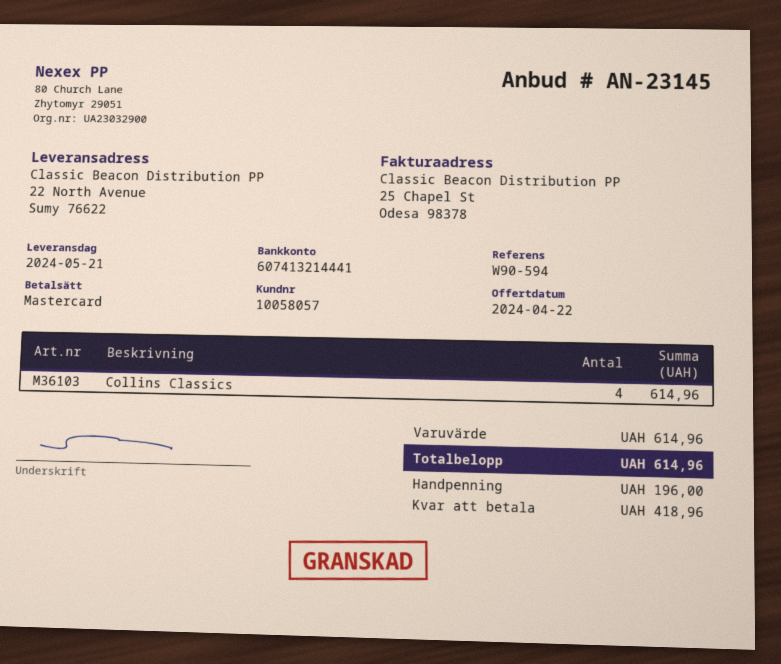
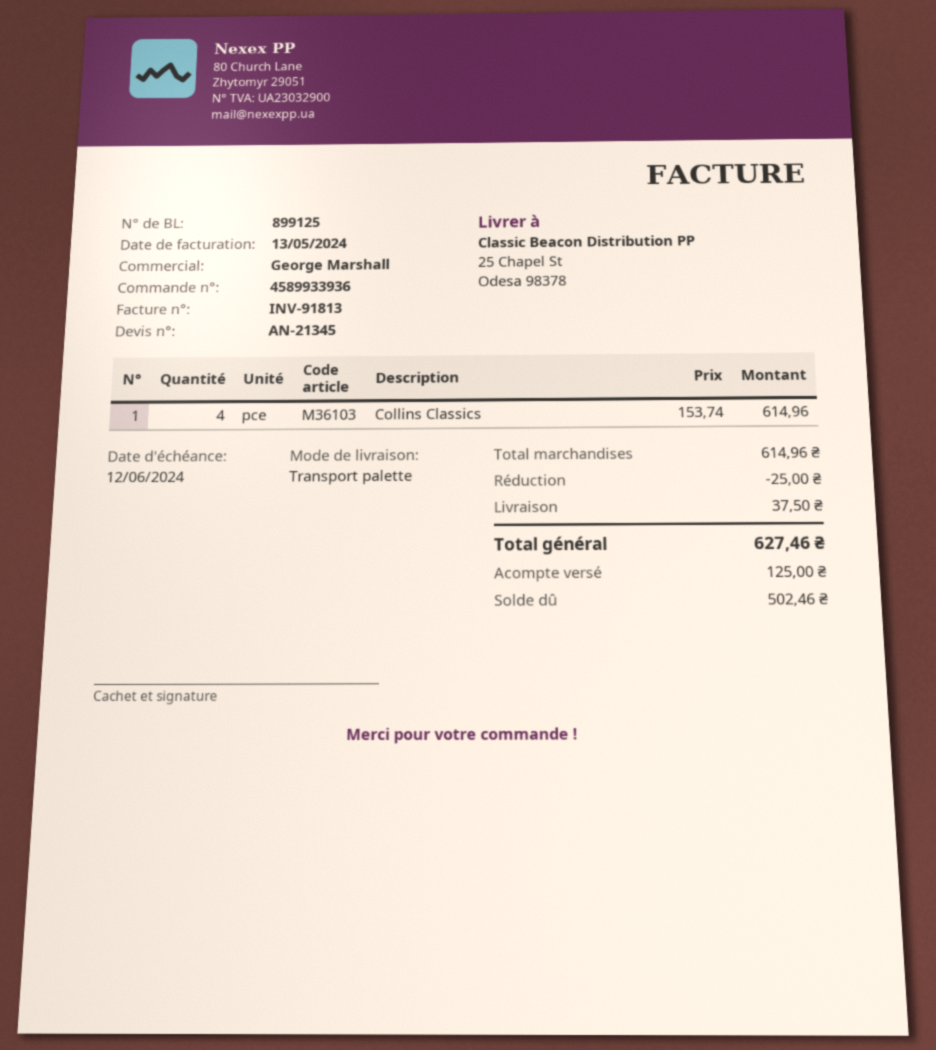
quote number: AN-23145 -> AN-21345
ship to: 22 North Avenue, Sumy 76622 -> 25 Chapel St, Odesa 98378
discount: none -> 25.00
shipping: none -> 37.50
total: 614.96 -> 627.46
deposit: 196.00 -> 125.00
balance: 418.96 -> 502.46

